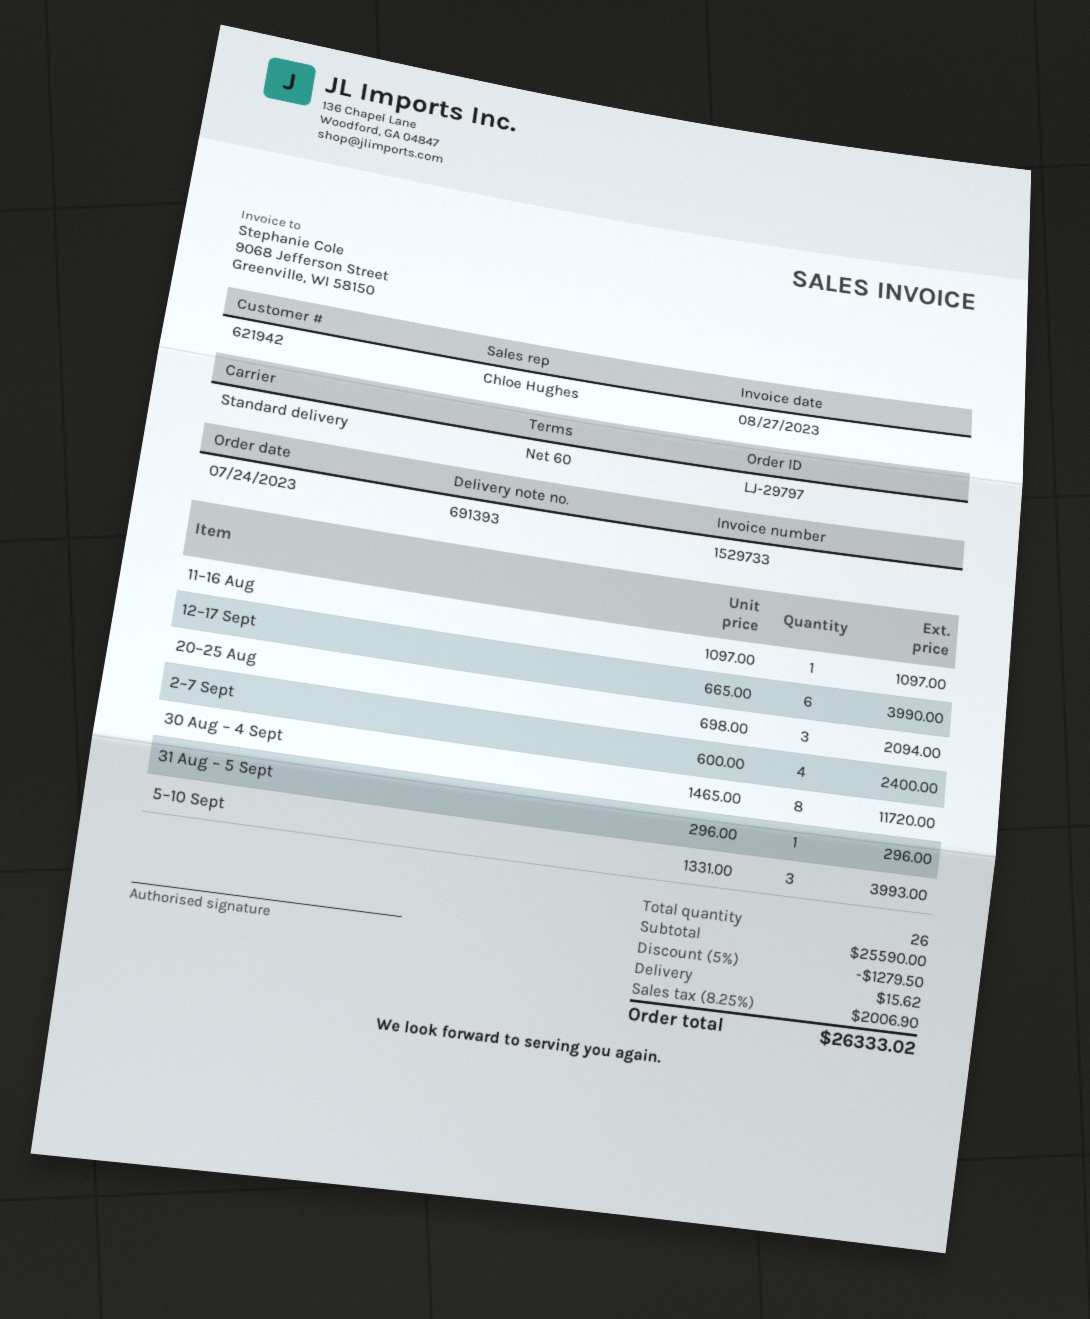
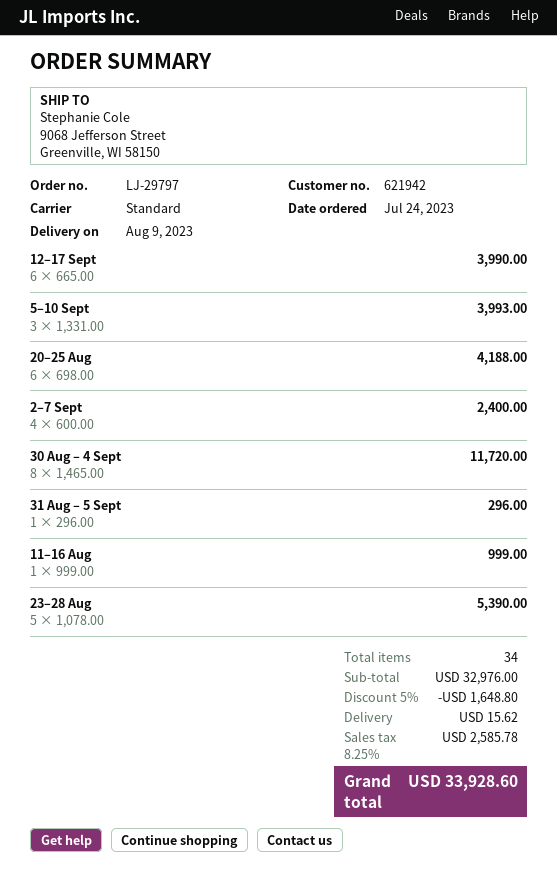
11–16 Aug: 1 x 1097.00 = 1097.00 -> 1 x 999.00 = 999.00
20–25 Aug: 3 x 698.00 = 2094.00 -> 6 x 698.00 = 4188.00
23–28 Aug: none -> 5 x 1078.00 = 5390.00
total quantity: 26 -> 34
subtotal: 25590.00 -> 32976.00
discount: 5% = 1279.50 -> 5% = 1648.80
tax: 8.25% = 2006.90 -> 8.25% = 2585.78
total: 26333.02 -> 33928.60

